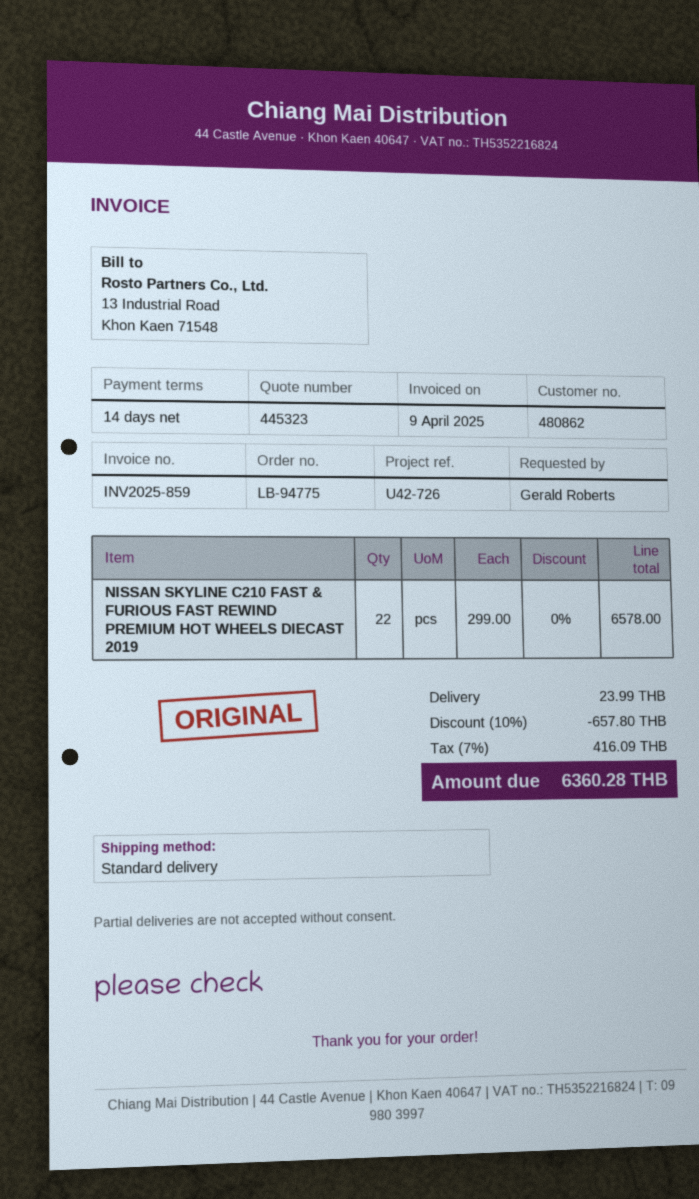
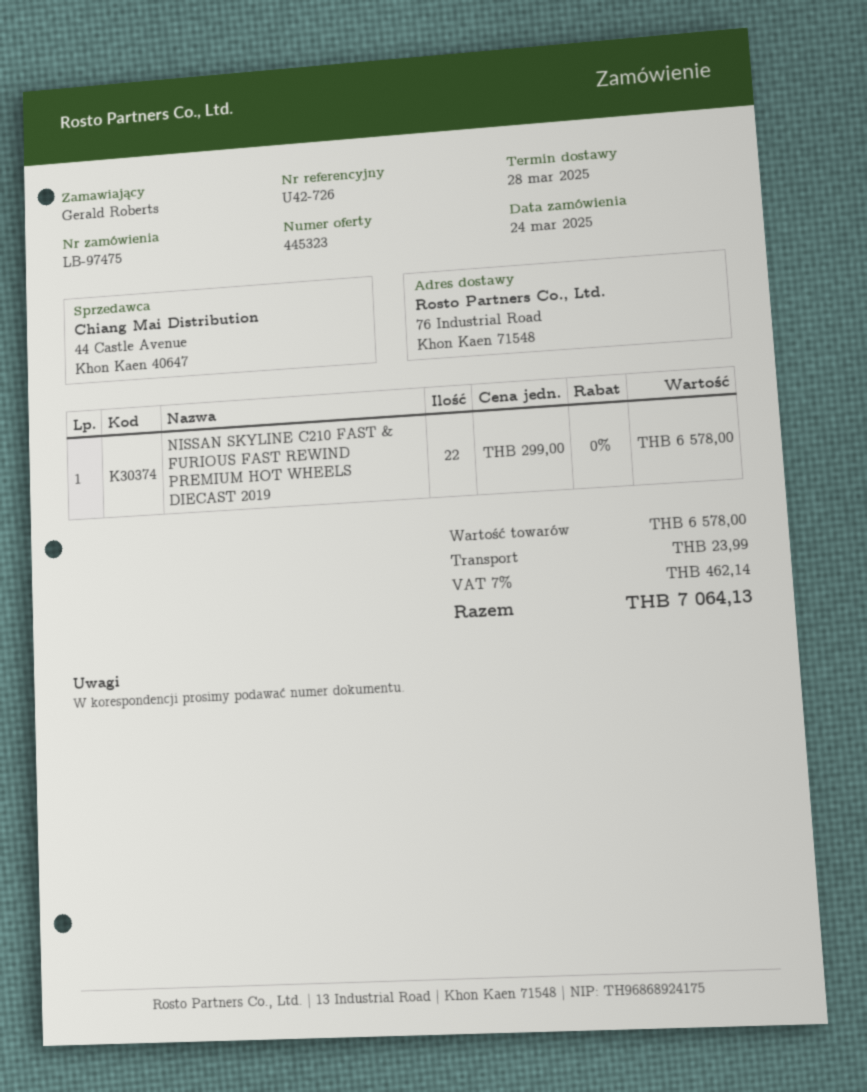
order number: LB-94775 -> LB-97475
discount: 10% = 657.80 -> none
tax: 7% = 416.09 -> 7% = 462.14
total: 6360.28 -> 7064.13

